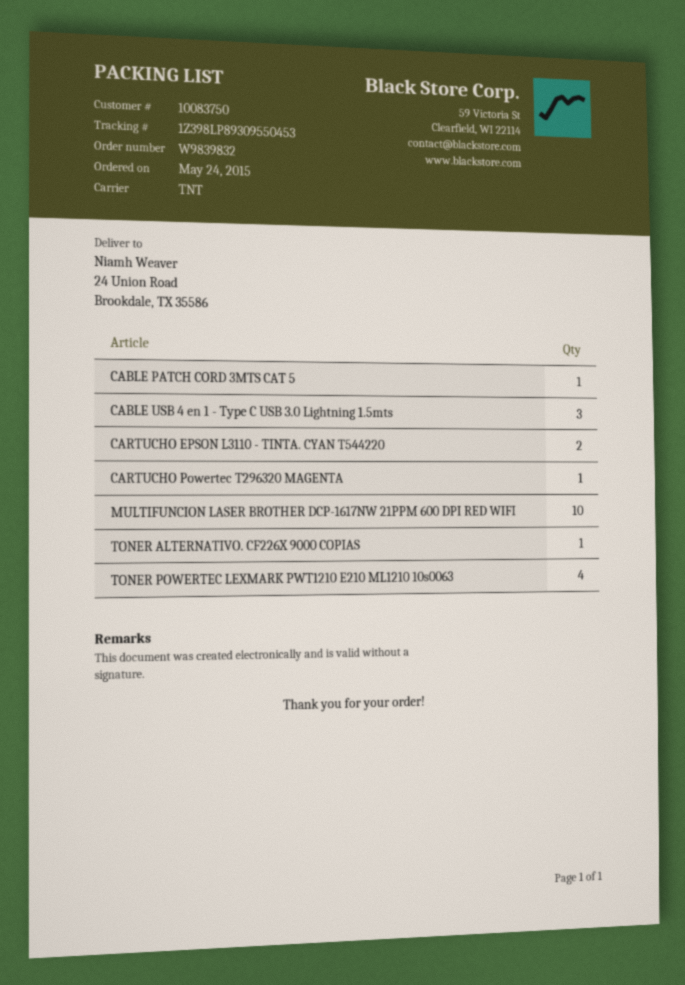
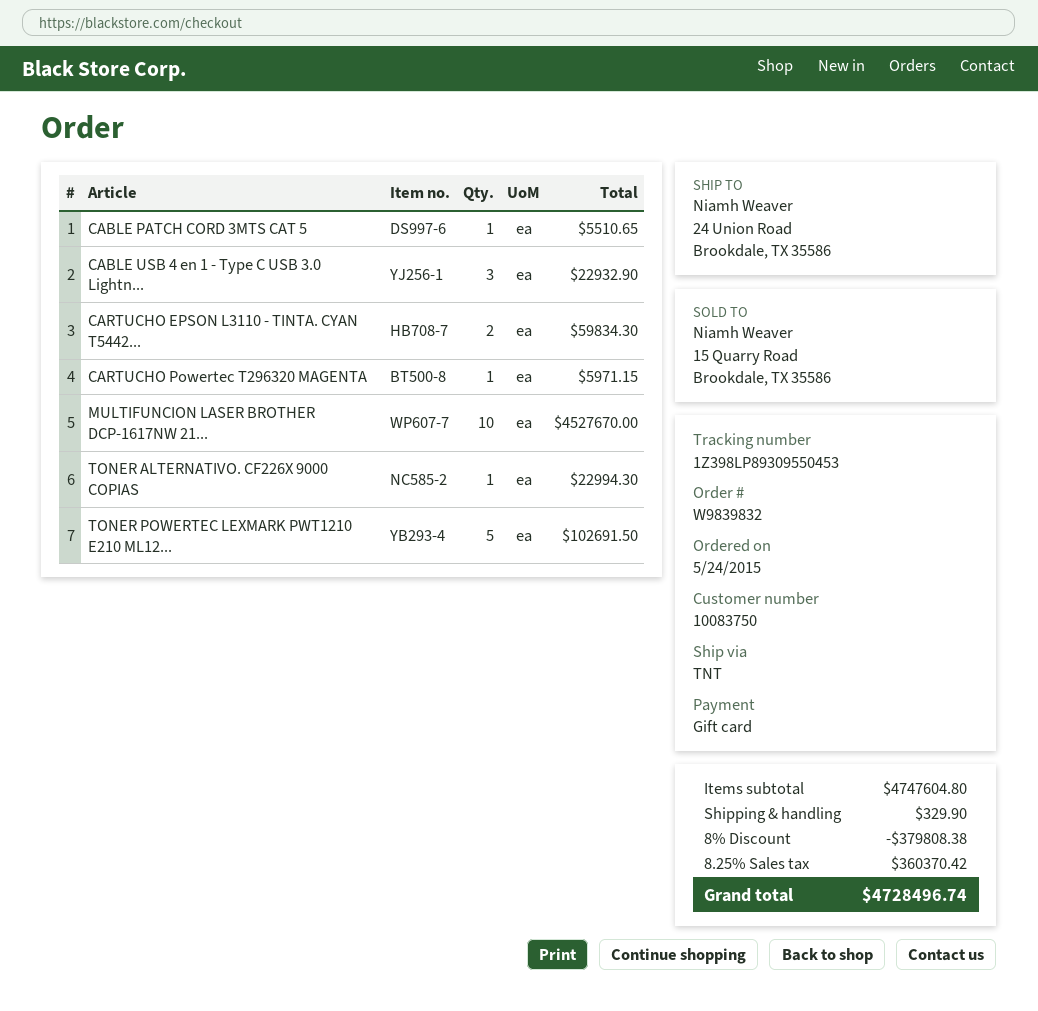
TONER POWERTEC LEXMARK PWT1210 E210 ML1210 10s0063: 4 -> 5

